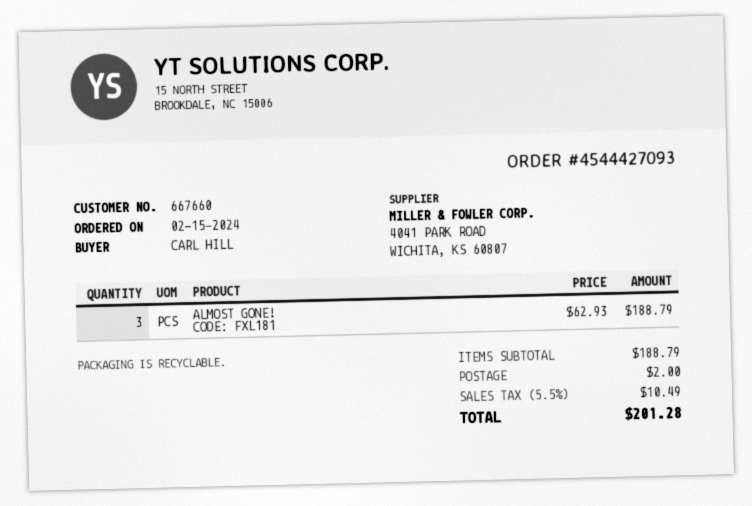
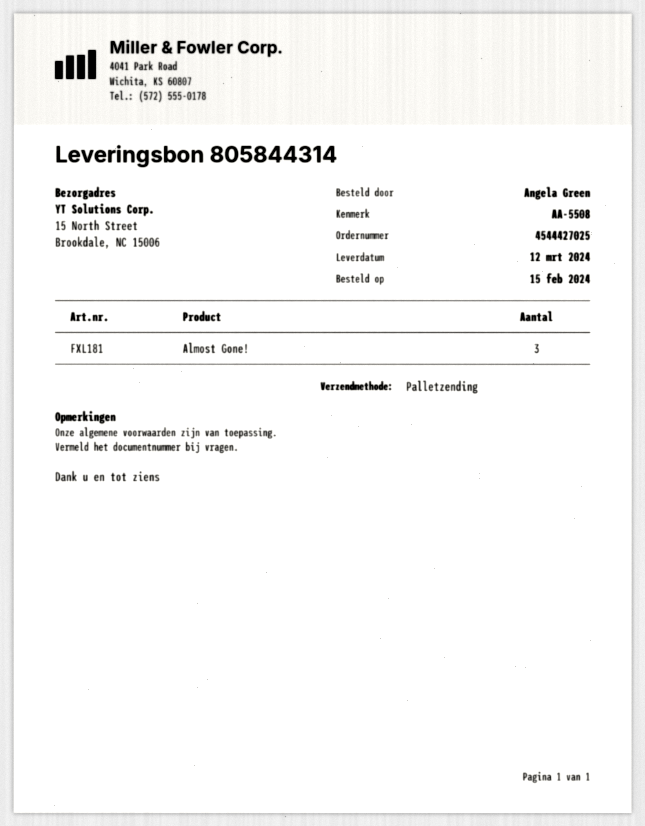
order number: 4544427093 -> 4544427025
ordered by: CARL HILL -> Angela Green

